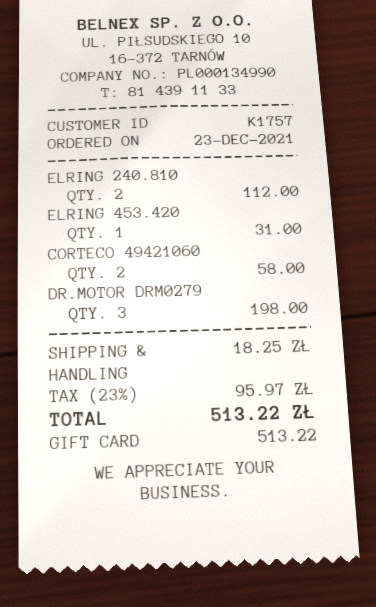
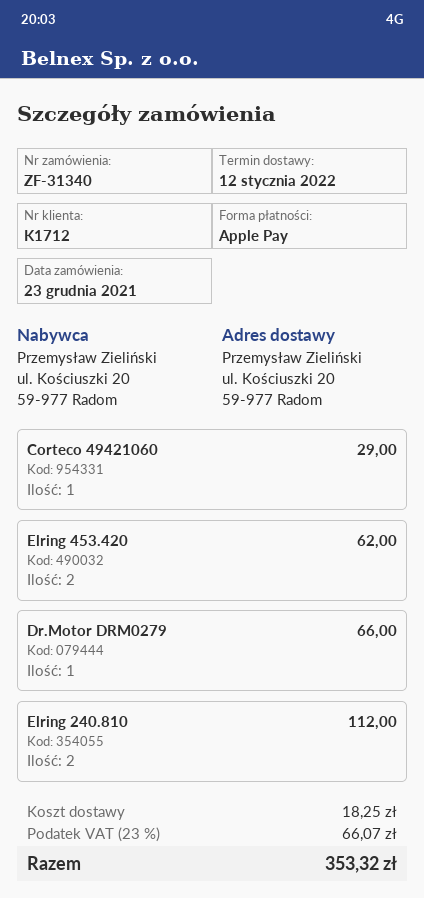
customer number: K1757 -> K1712
payment method: gift card -> Apple Pay
ELRING 453.420: 1 for 31.00 -> 2 for 62.00
CORTECO 49421060: 2 for 58.00 -> 1 for 29.00
DR.MOTOR DRM0279: 3 for 198.00 -> 1 for 66.00
tax: 23% = 95.97 -> 23% = 66.07
total: 513.22 -> 353.32

